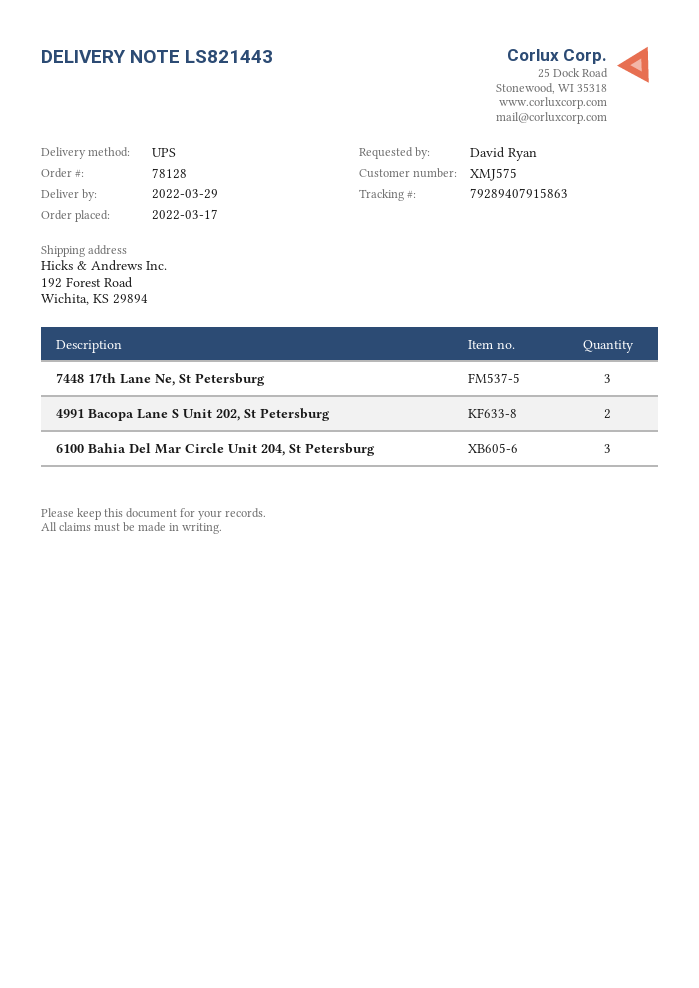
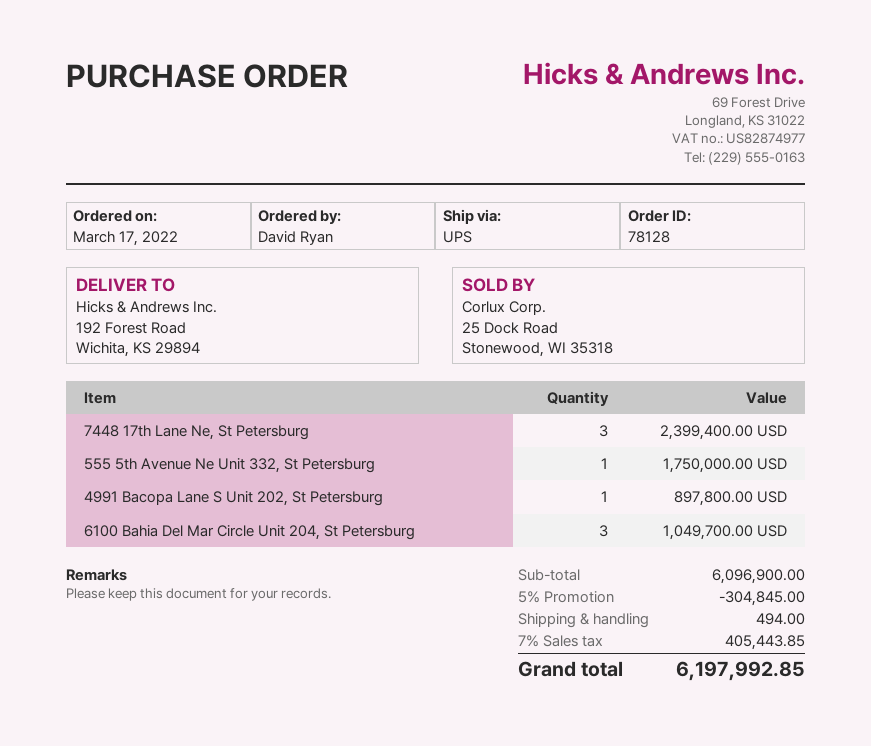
4991 Bacopa Lane S Unit 202, St Petersburg: 2 -> 1
555 5th Avenue Ne Unit 332, St Petersburg: none -> 1

